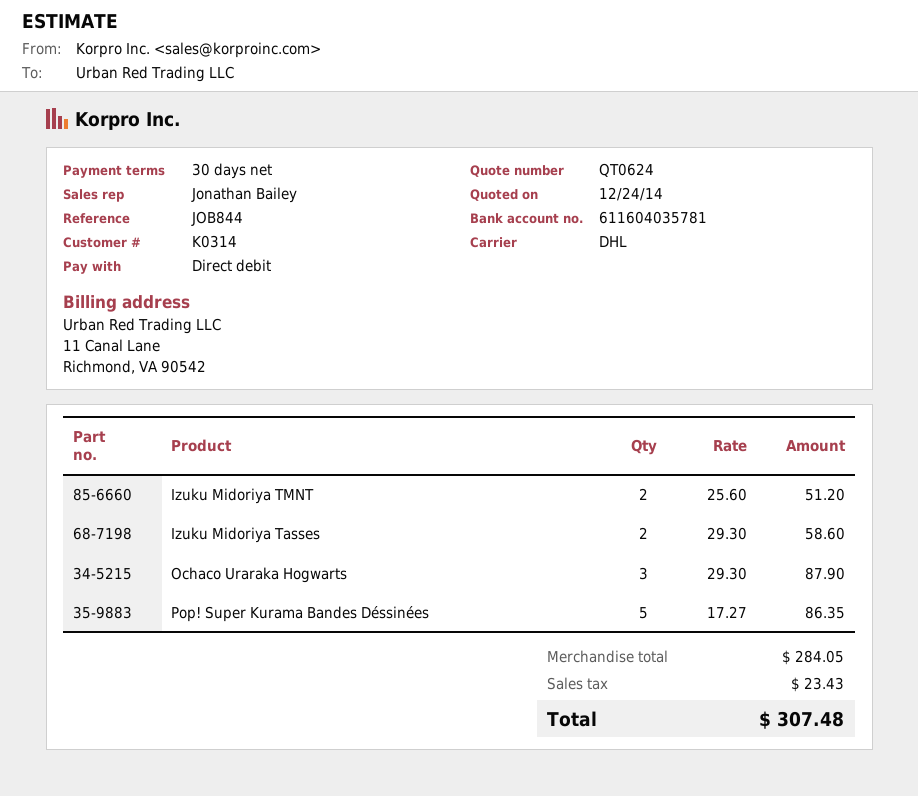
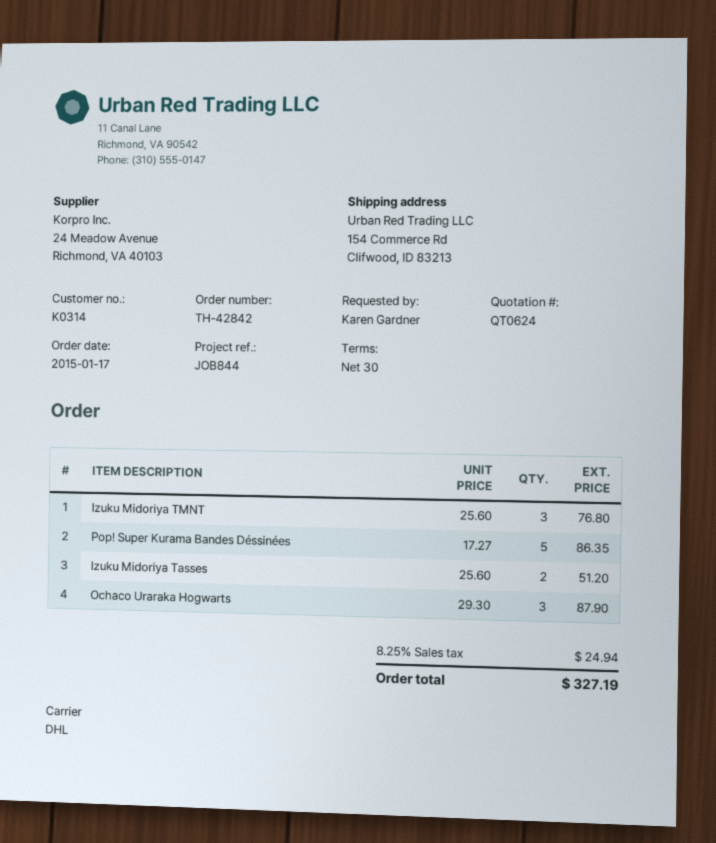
Izuku Midoriya TMNT: 2 x 25.60 = 51.20 -> 3 x 25.60 = 76.80
Izuku Midoriya Tasses: 2 x 29.30 = 58.60 -> 2 x 25.60 = 51.20
tax: 23.43 -> 24.94
total: 307.48 -> 327.19

